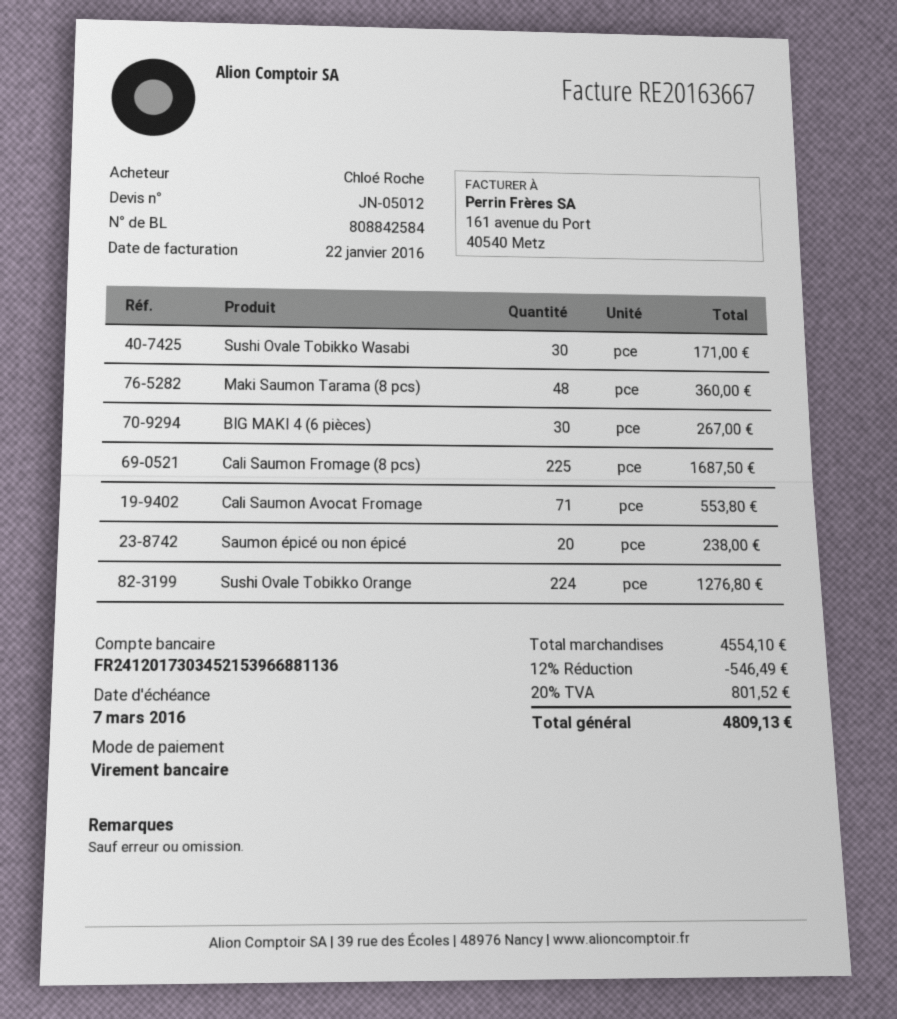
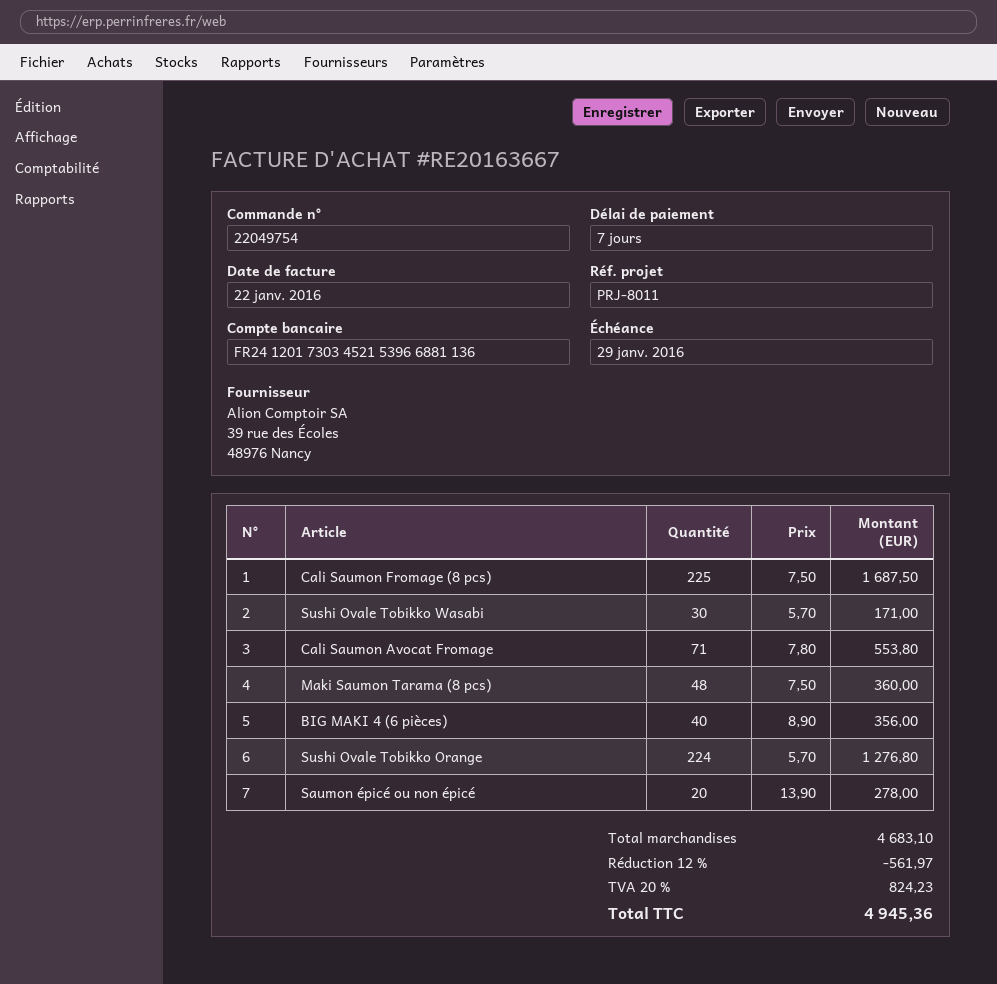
due date: 2016-03-07 -> 2016-01-29
BIG MAKI 4 (6 pièces): 30 for 267.00 -> 40 for 356.00
Saumon épicé ou non épicé: 20 for 238.00 -> 20 for 278.00
subtotal: 4554.10 -> 4683.10
discount: 12% = 546.49 -> 12% = 561.97
tax: 20% = 801.52 -> 20% = 824.23
total: 4809.13 -> 4945.36

